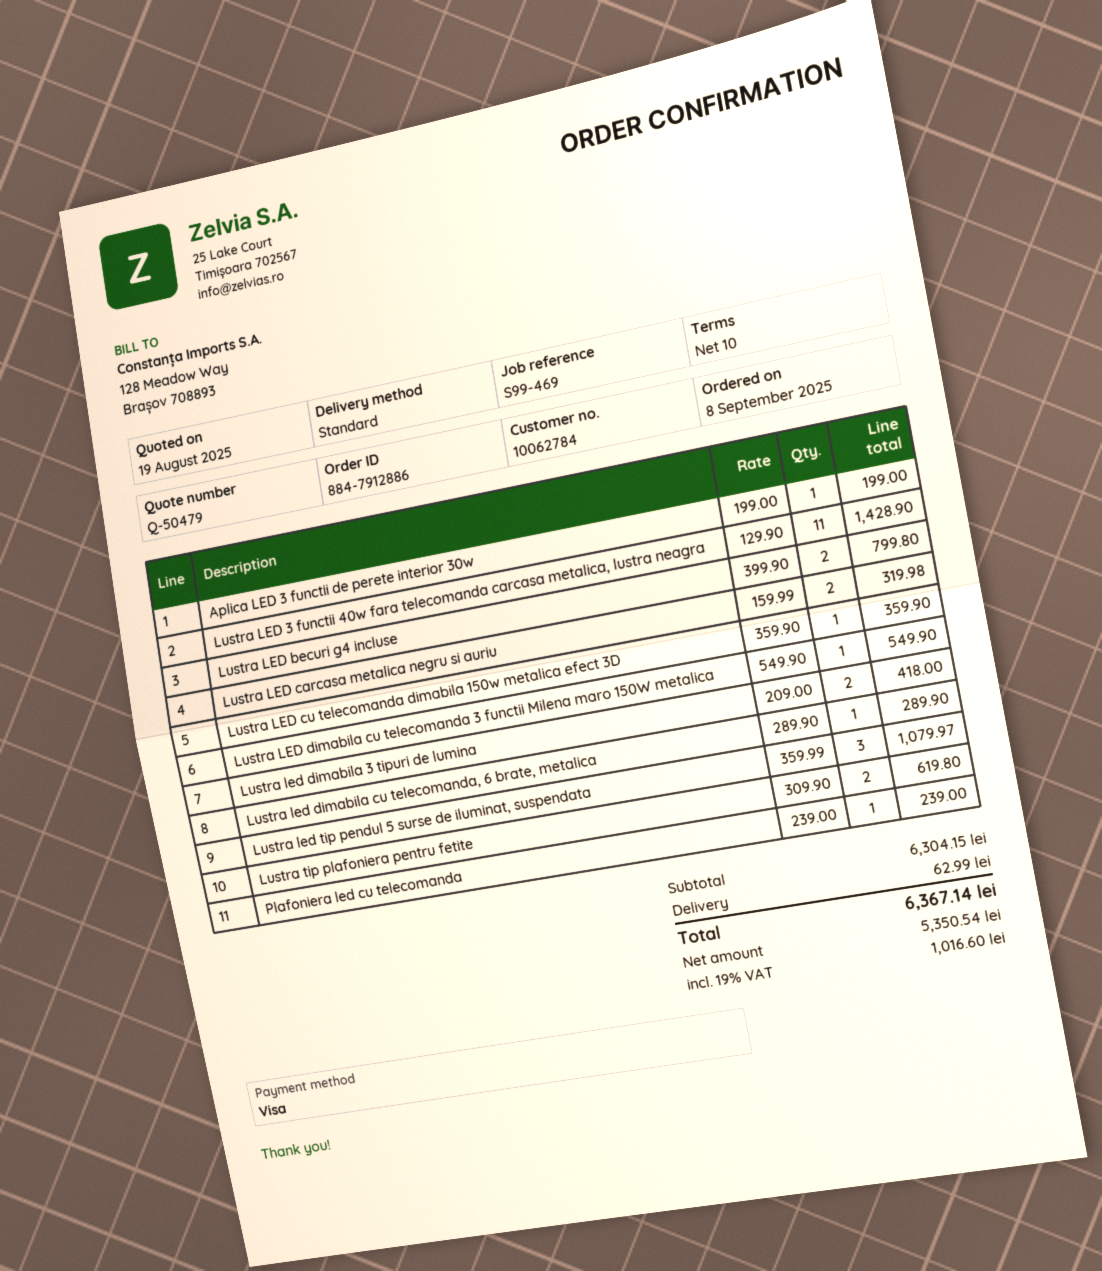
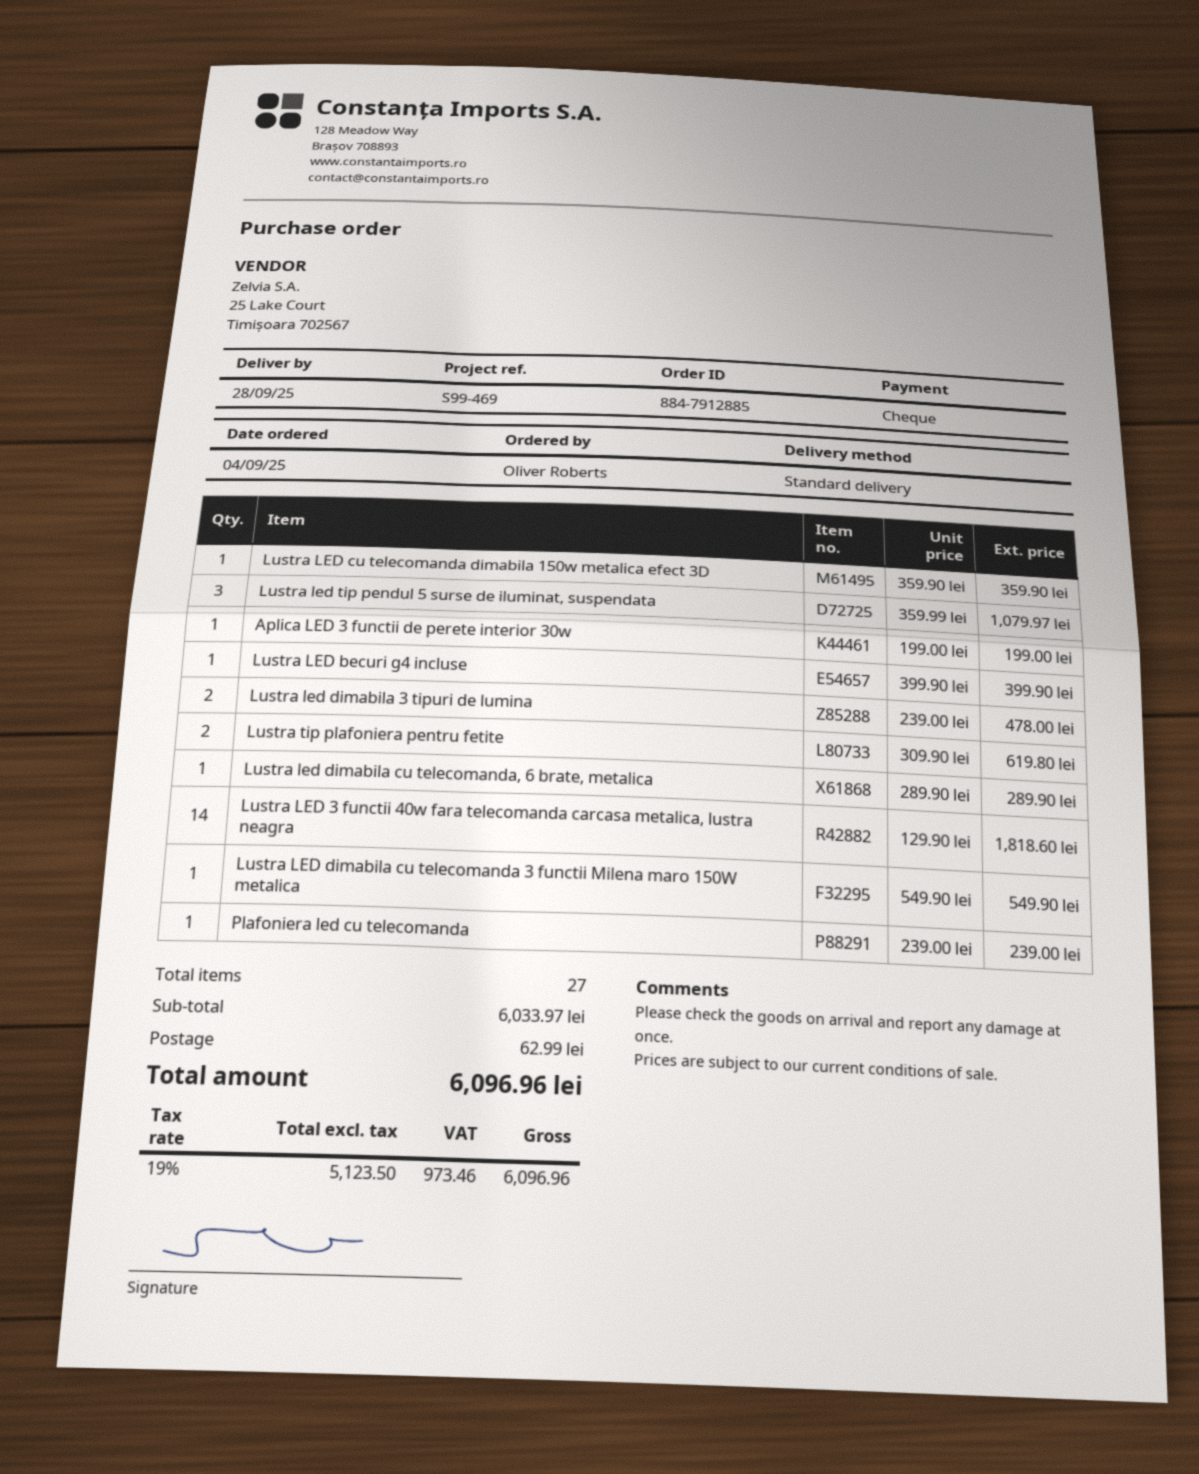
order number: 884-7912886 -> 884-7912885
order date: 2025-09-08 -> 2025-09-04
payment method: Visa -> cheque
Lustra LED 3 functii 40w fara telecomanda carcasa metalica, lustra neagra: 11 x 129.90 = 1428.90 -> 14 x 129.90 = 1818.60
Lustra LED becuri g4 incluse: 2 x 399.90 = 799.80 -> 1 x 399.90 = 399.90
Lustra LED carcasa metalica negru si auriu: 2 x 159.99 = 319.98 -> none
Lustra led dimabila 3 tipuri de lumina: 2 x 209.00 = 418.00 -> 2 x 239.00 = 478.00
subtotal: 6304.15 -> 6033.97
net: 5350.54 -> 5123.50
tax: 19% = 1016.60 -> 19% = 973.46
total: 6367.14 -> 6096.96

